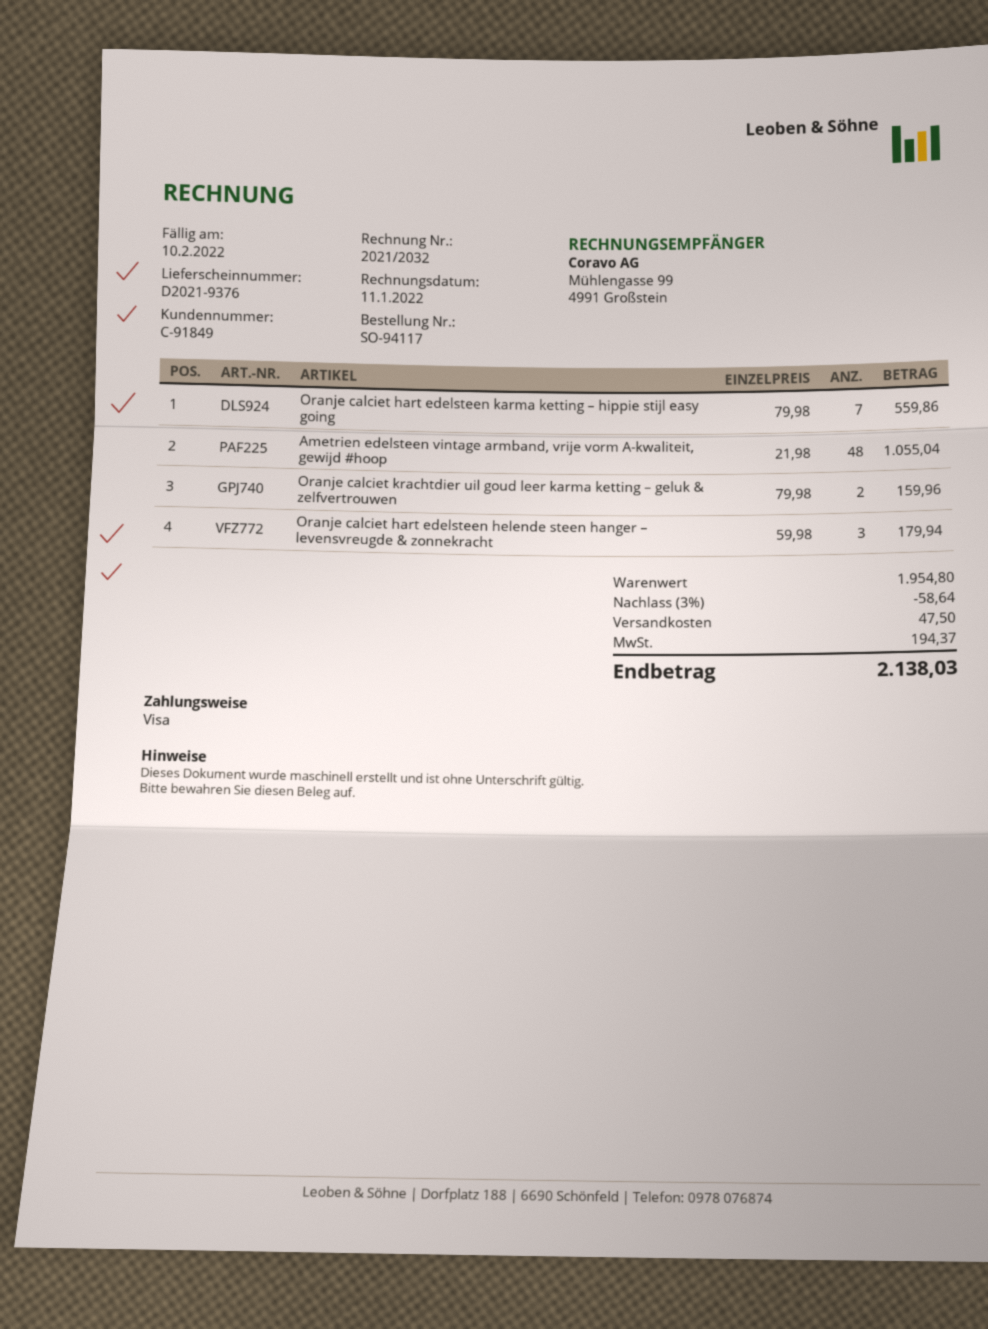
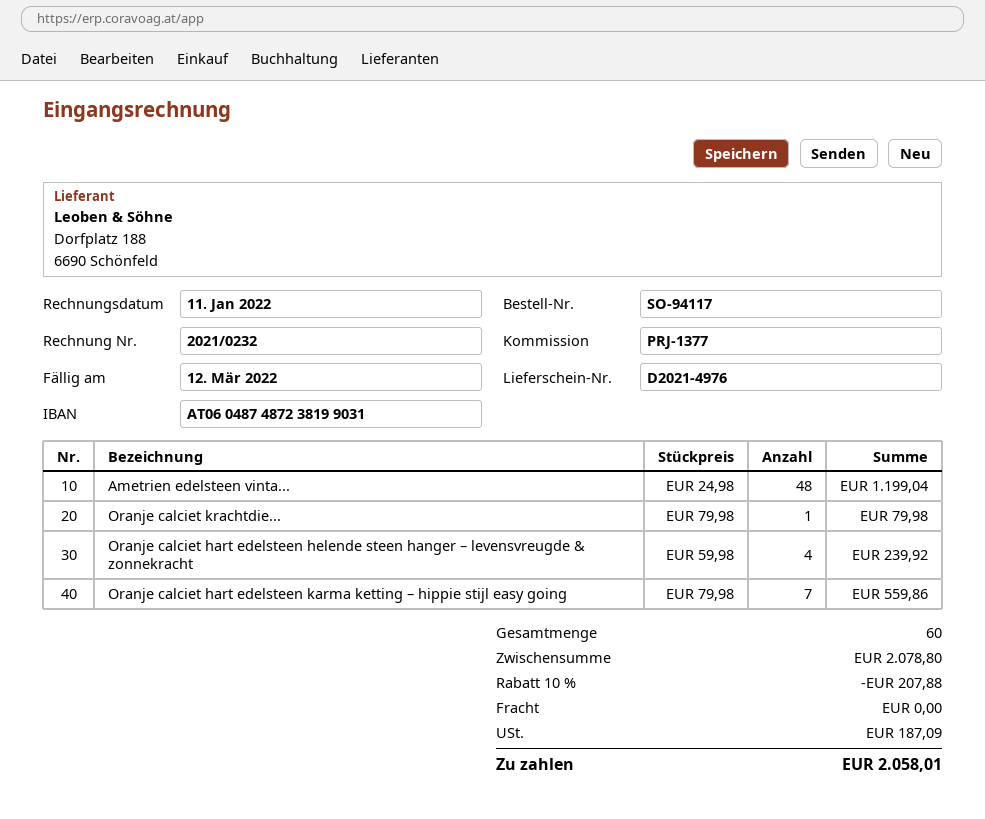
delivery note number: D2021-9376 -> D2021-4976
invoice number: 2021/2032 -> 2021/0232
due date: 2022-02-10 -> 2022-03-12
Ametrien edelsteen vintage armband, vrije vorm A-kwaliteit, gewijd #hoop: 48 x 21.98 = 1055.04 -> 48 x 24.98 = 1199.04
Oranje calciet krachtdier uil goud leer karma ketting – geluk & zelfvertrouwen: 2 x 79.98 = 159.96 -> 1 x 79.98 = 79.98
Oranje calciet hart edelsteen helende steen hanger – levensvreugde & zonnekracht: 3 x 59.98 = 179.94 -> 4 x 59.98 = 239.92
subtotal: 1954.80 -> 2078.80
discount: 3% = 58.64 -> 10% = 207.88
shipping: 47.50 -> 0.00
tax: 194.37 -> 187.09
total: 2138.03 -> 2058.01

